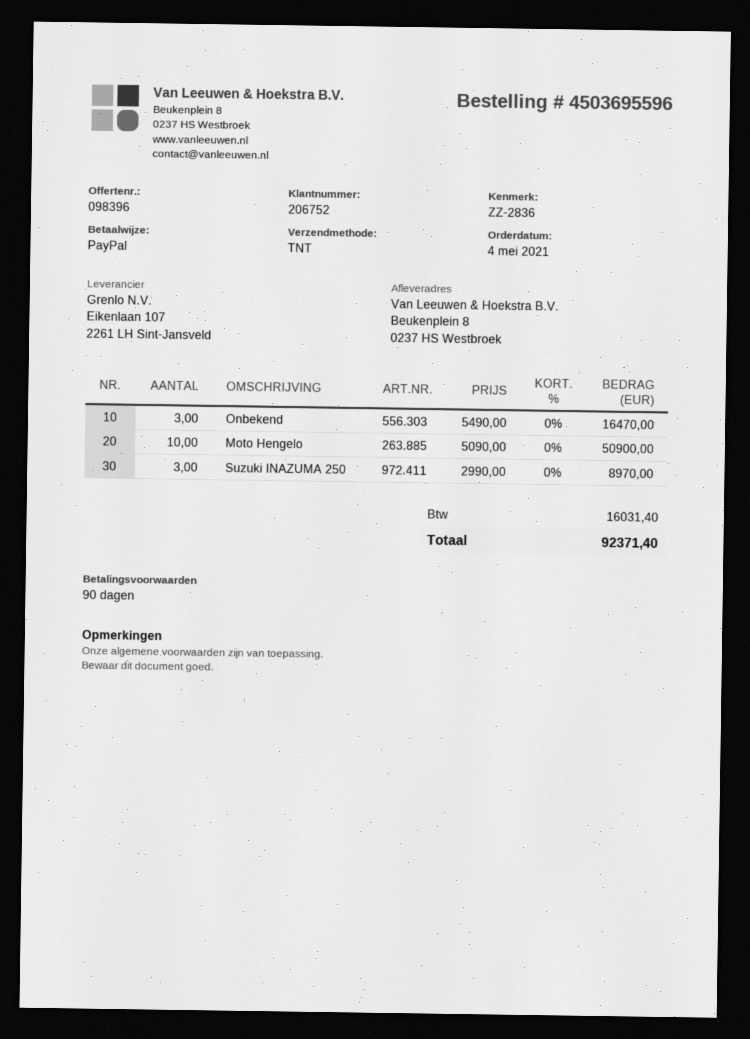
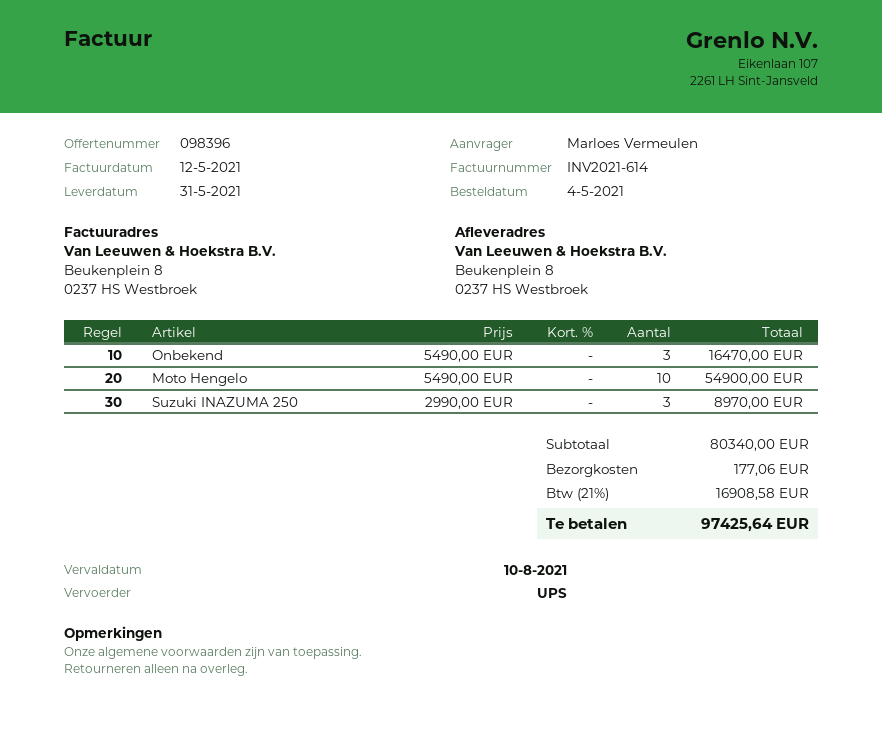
shipping method: TNT -> UPS
Moto Hengelo: 10 x 5090.00 = 50900.00 -> 10 x 5490.00 = 54900.00
shipping: none -> 177.06
tax: 16031.40 -> 16908.58
total: 92371.40 -> 97425.64

